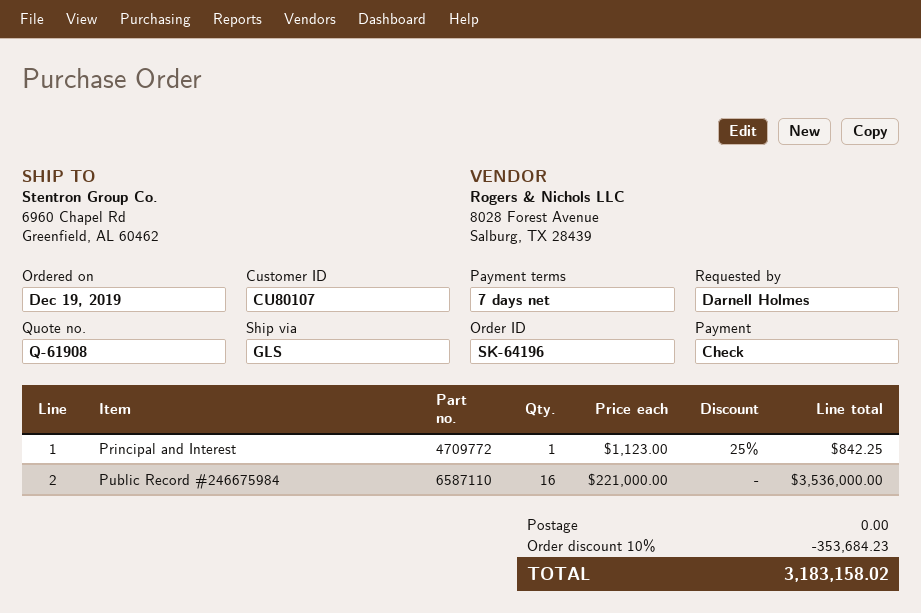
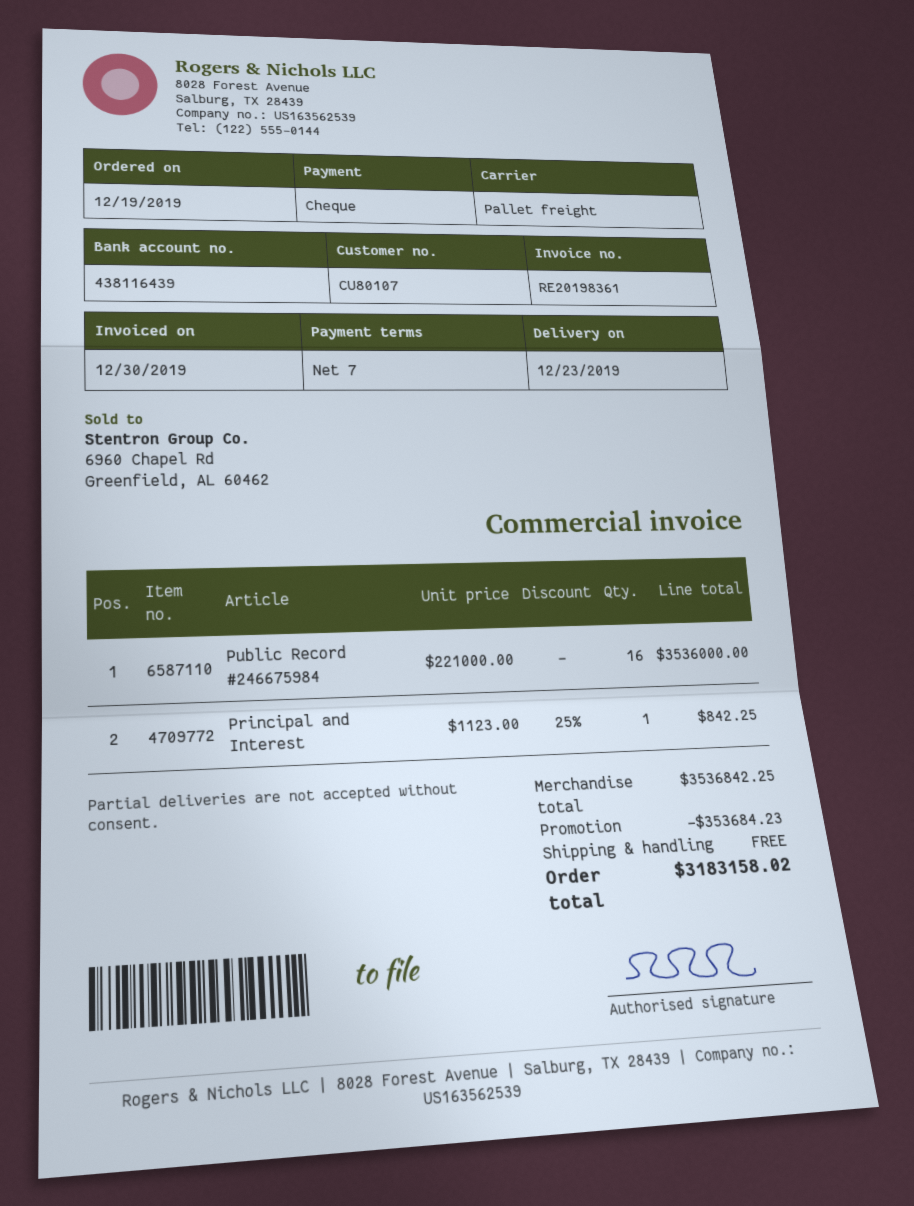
shipping method: GLS -> pallet freight

